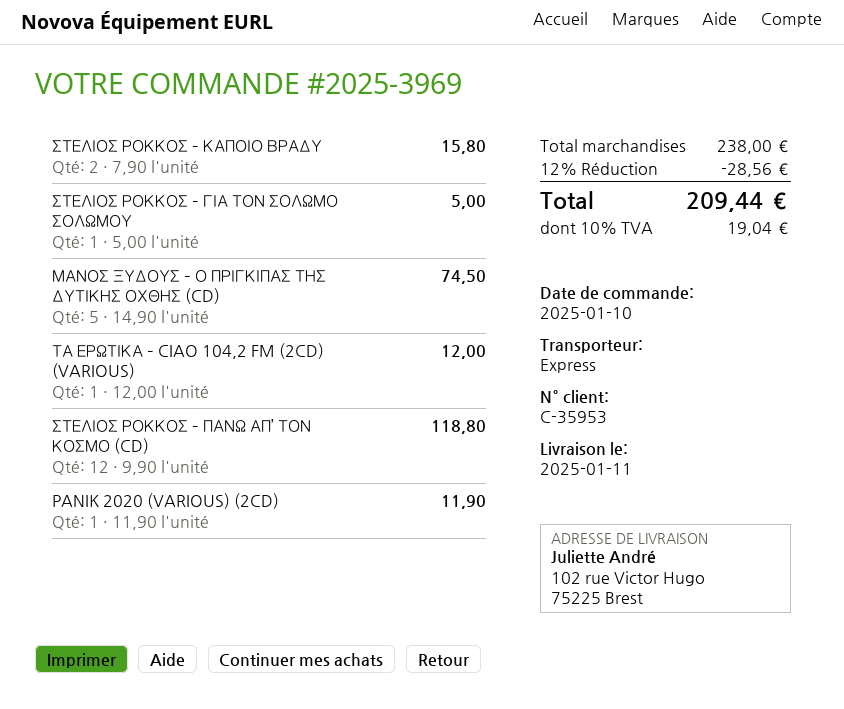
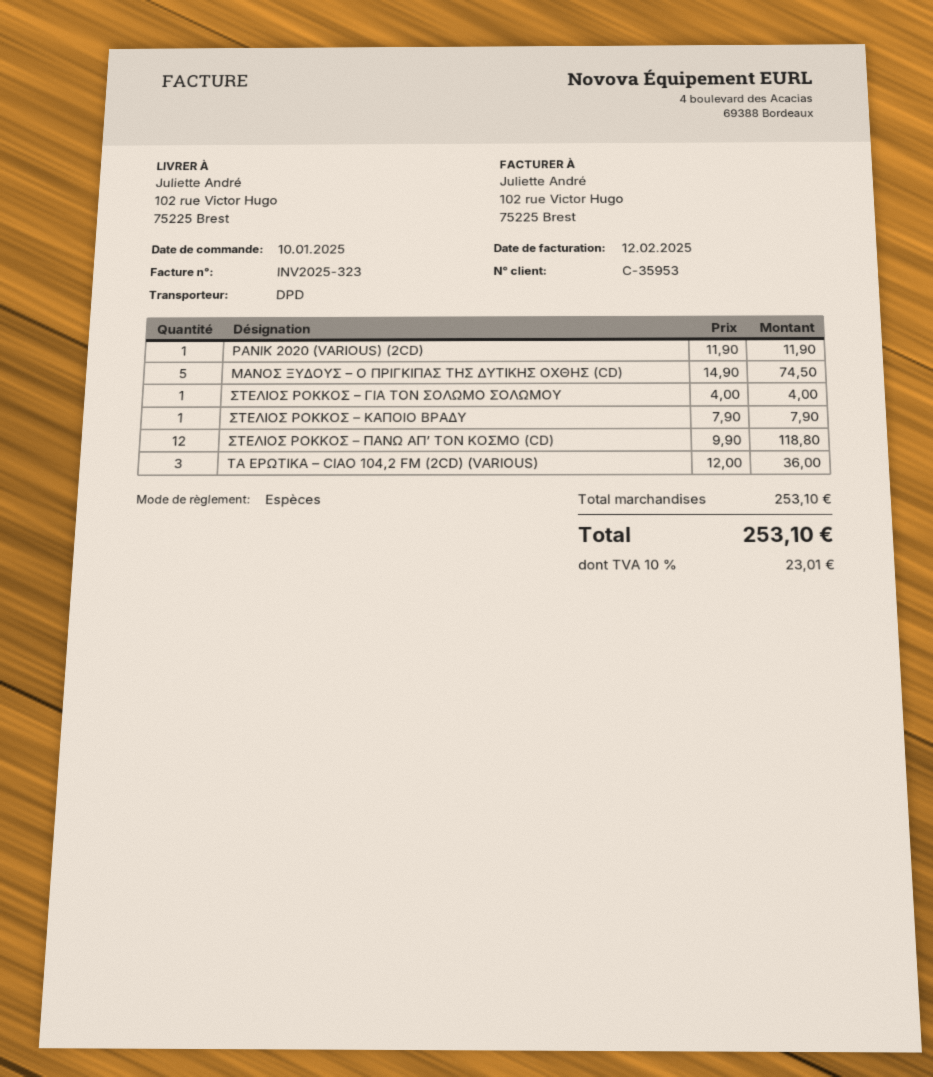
shipping method: express -> DPD
ΣΤΕΛΙΟΣ ΡΟΚΚΟΣ – ΚΑΠΟΙΟ ΒΡΑΔΥ: 2 x 7.90 = 15.80 -> 1 x 7.90 = 7.90
ΣΤΕΛΙΟΣ ΡΟΚΚΟΣ – ΓΙΑ ΤΟΝ ΣΟΛΩΜΟ ΣΟΛΩΜΟΥ: 1 x 5.00 = 5.00 -> 1 x 4.00 = 4.00
ΤΑ ΕΡΩΤΙΚΑ – CIAO 104,2 FM (2CD) (VARIOUS): 1 x 12.00 = 12.00 -> 3 x 12.00 = 36.00
subtotal: 238.00 -> 253.10
discount: 12% = 28.56 -> none
tax: 10% = 19.04 -> 10% = 23.01
total: 209.44 -> 253.10

